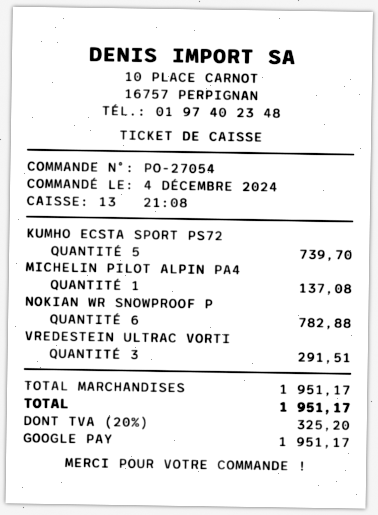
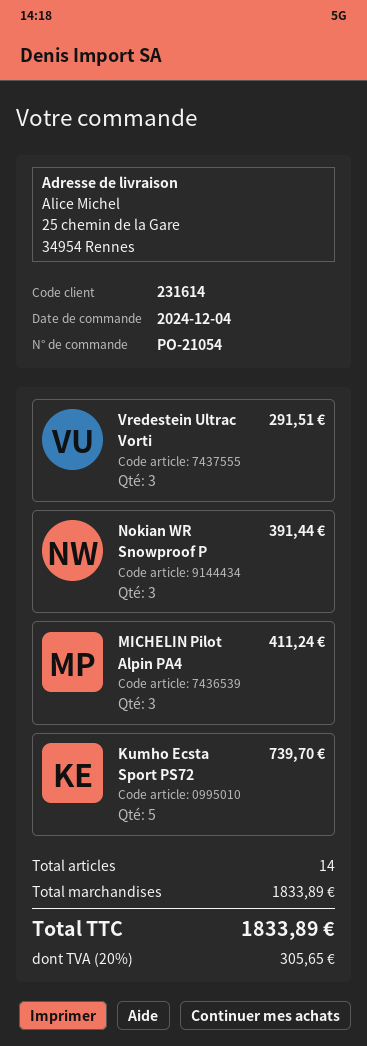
order number: PO-27054 -> PO-21054
MICHELIN PILOT ALPIN PA4: 1 for 137.08 -> 3 for 411.24
NOKIAN WR SNOWPROOF P: 6 for 782.88 -> 3 for 391.44
subtotal: 1951.17 -> 1833.89
tax: 20% = 325.20 -> 20% = 305.65
total: 1951.17 -> 1833.89

